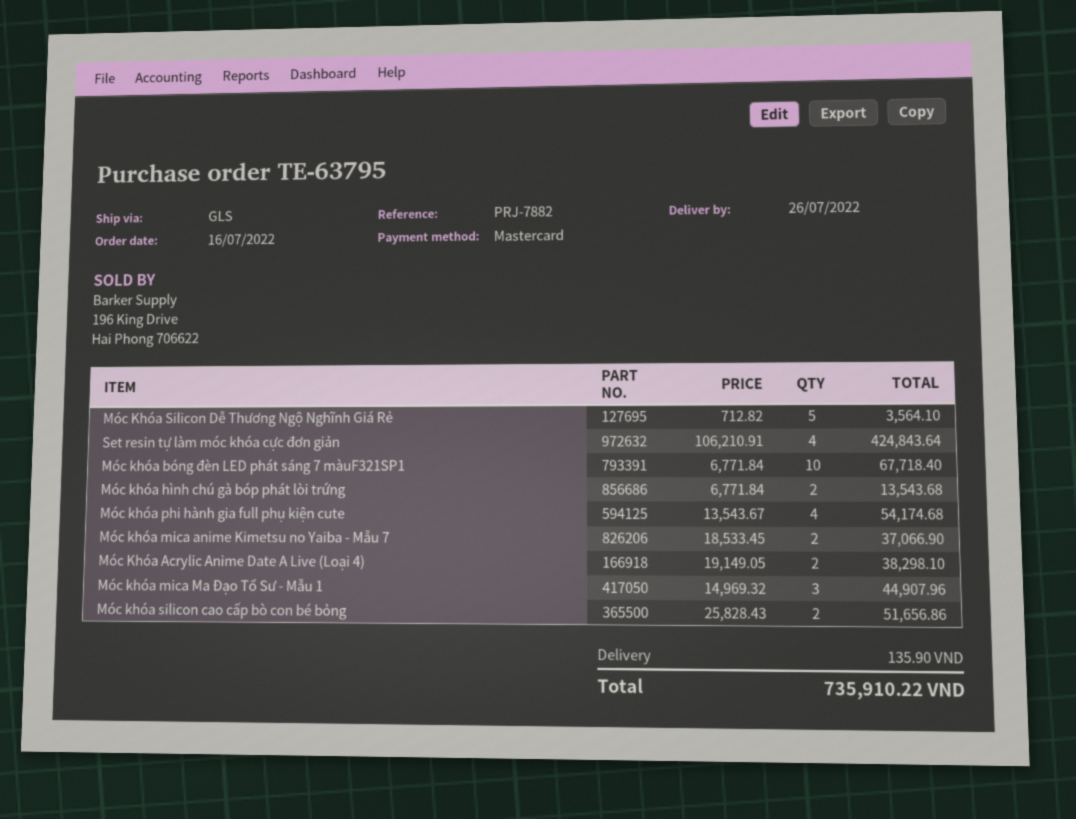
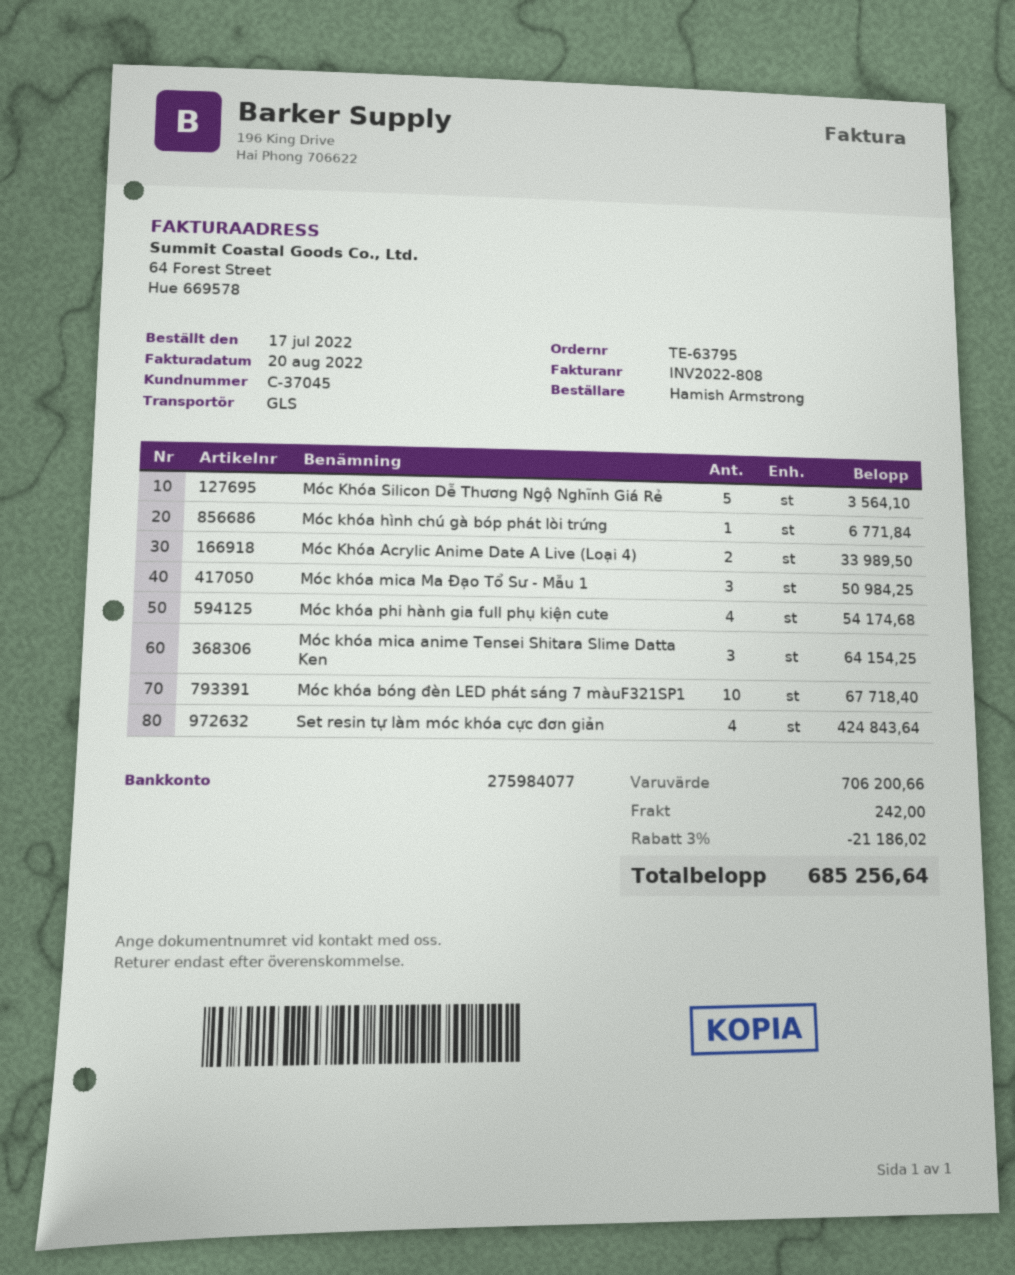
order date: 2022-07-16 -> 2022-07-17
Móc khóa hình chú gà bóp phát lòi trứng: 2 for 13543.68 -> 1 for 6771.84
Móc khóa mica anime Kimetsu no Yaiba - Mẫu 7: 2 for 37066.90 -> none
Móc Khóa Acrylic Anime Date A Live (Loại 4): 2 for 38298.10 -> 2 for 33989.50
Móc khóa mica Ma Đạo Tổ Sư - Mẫu 1: 3 for 44907.96 -> 3 for 50984.25
Móc khóa silicon cao cấp bò con bé bỏng: 2 for 51656.86 -> none
Móc khóa mica anime Tensei Shitara Slime Datta Ken: none -> 3 for 64154.25
discount: none -> 3% = 21186.02
shipping: 135.90 -> 242.00
total: 735910.22 -> 685256.64

